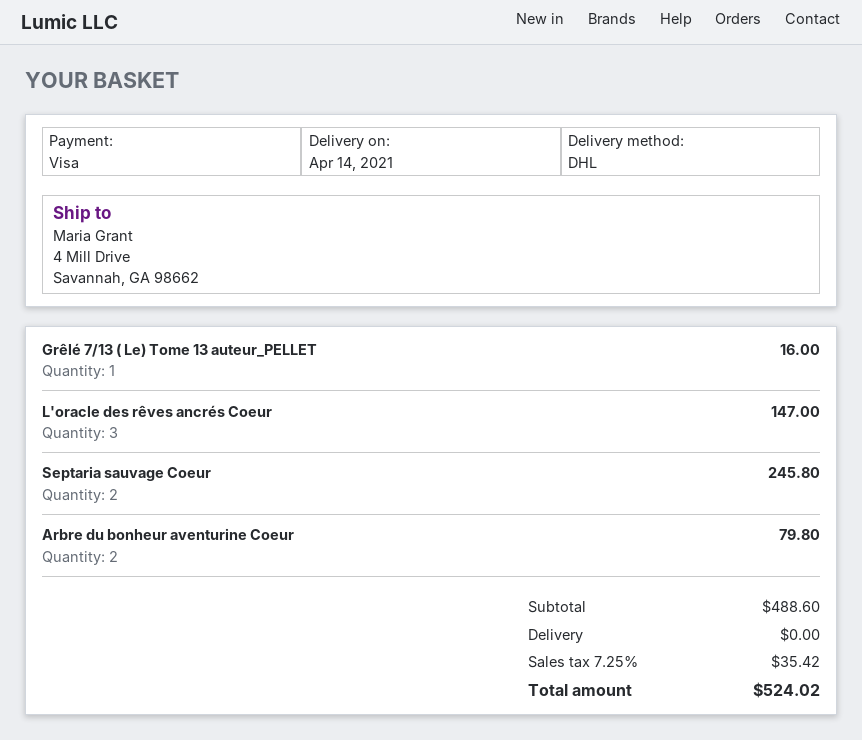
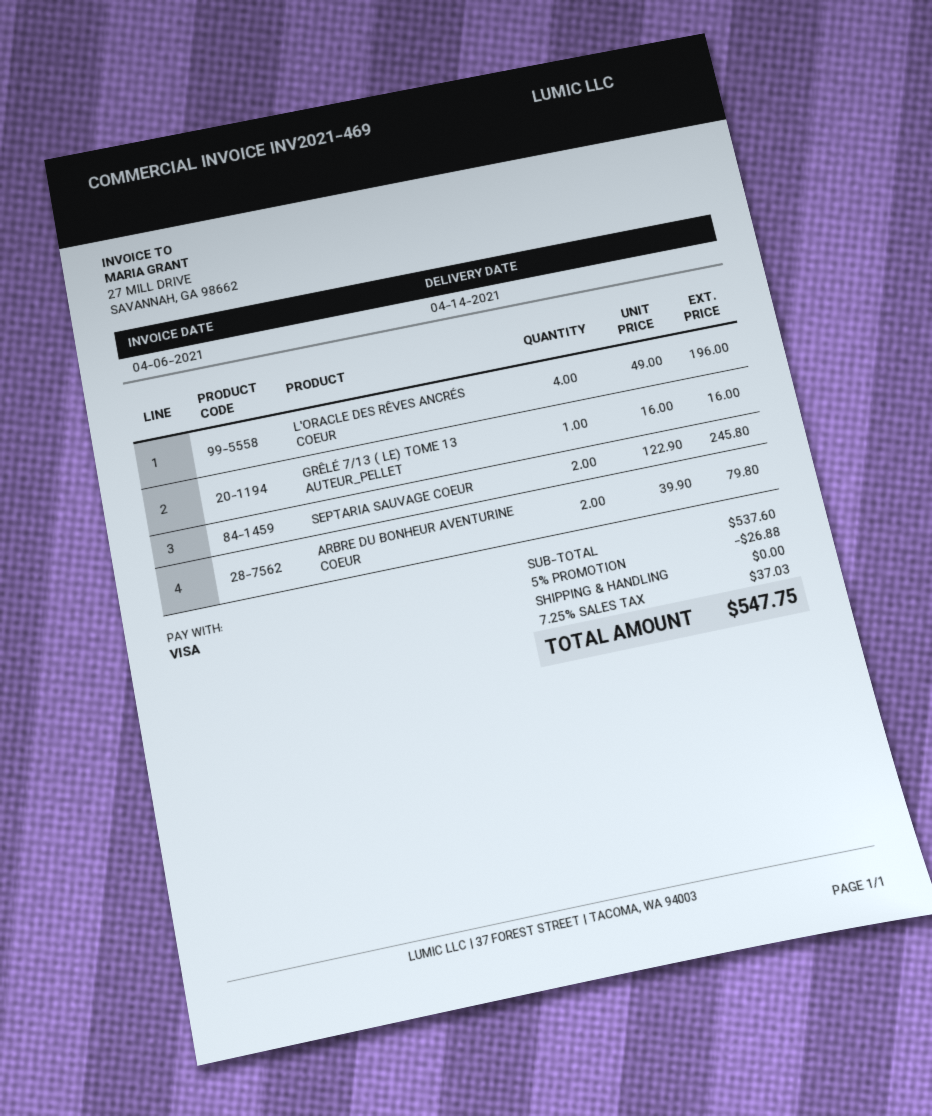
L'oracle des rêves ancrés Coeur: 3 for 147.00 -> 4 for 196.00
subtotal: 488.60 -> 537.60
discount: none -> 5% = 26.88
tax: 7.25% = 35.42 -> 7.25% = 37.03
total: 524.02 -> 547.75

